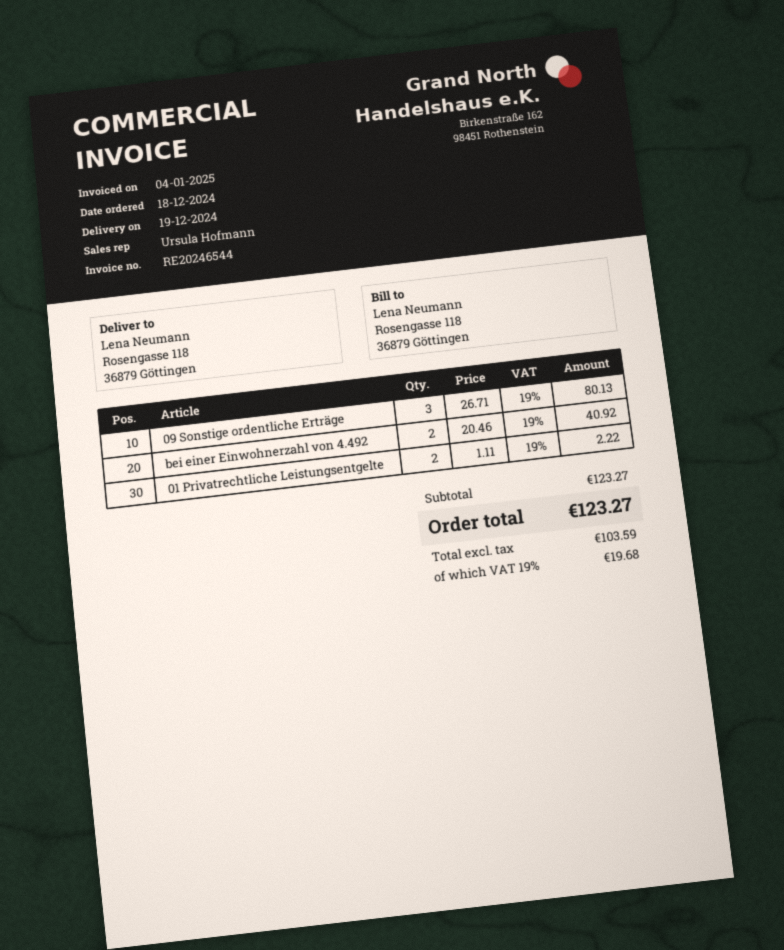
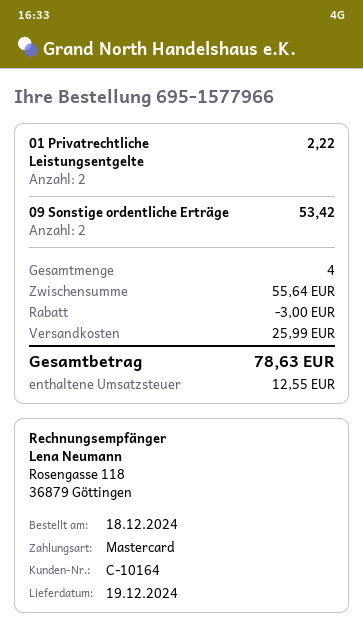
09 Sonstige ordentliche Erträge: 3 for 80.13 -> 2 for 53.42
bei einer Einwohnerzahl von 4.492: 2 for 40.92 -> none
subtotal: 123.27 -> 55.64
discount: none -> 3.00
shipping: none -> 25.99
tax: 19.68 -> 12.55
total: 123.27 -> 78.63

